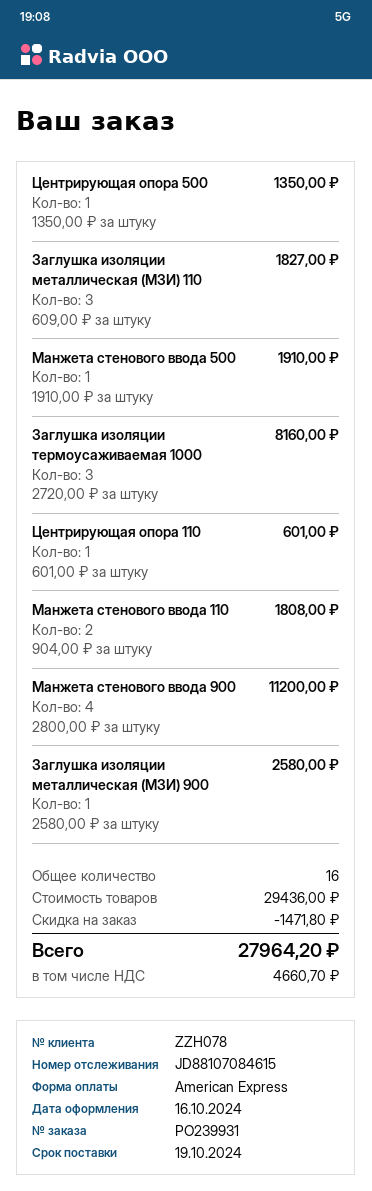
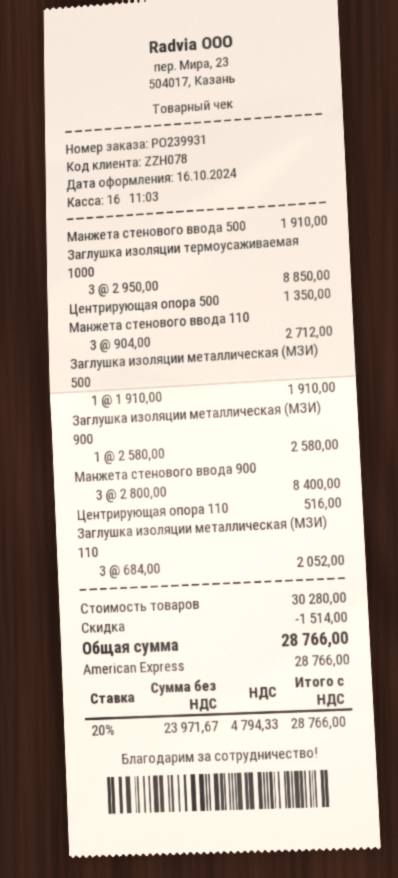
Заглушка изоляции металлическая (МЗИ) 110: 3 x 609.00 = 1827.00 -> 3 x 684.00 = 2052.00
Заглушка изоляции термоусаживаемая 1000: 3 x 2720.00 = 8160.00 -> 3 x 2950.00 = 8850.00
Центрирующая опора 110: 1 x 601.00 = 601.00 -> 1 x 516.00 = 516.00
Манжета стенового ввода 110: 2 x 904.00 = 1808.00 -> 3 x 904.00 = 2712.00
Манжета стенового ввода 900: 4 x 2800.00 = 11200.00 -> 3 x 2800.00 = 8400.00
Заглушка изоляции металлическая (МЗИ) 500: none -> 1 x 1910.00 = 1910.00
subtotal: 29436.00 -> 30280.00
discount: 1471.80 -> 1514.00
tax: 4660.70 -> 4794.33
total: 27964.20 -> 28766.00

